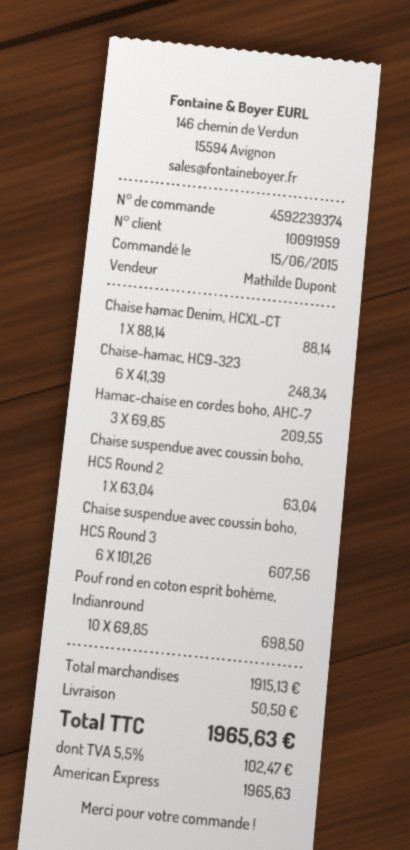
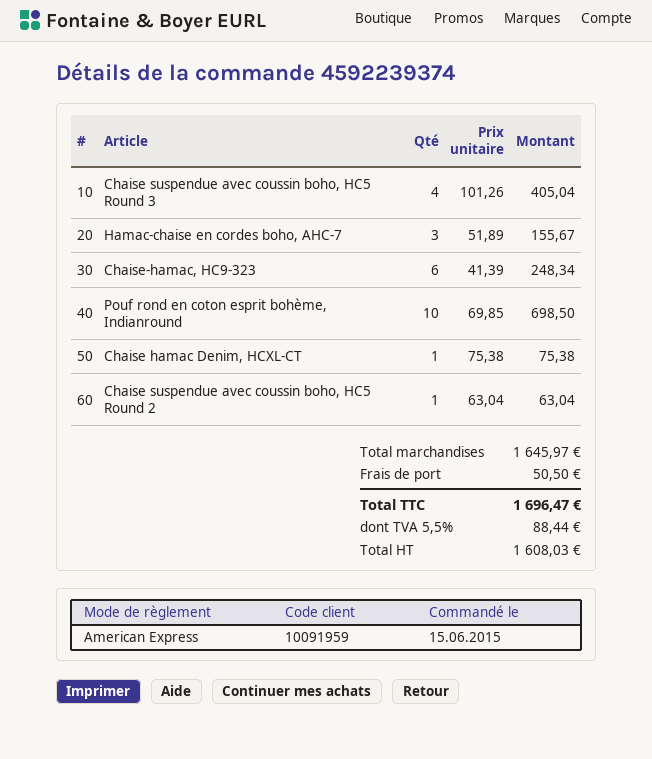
Chaise hamac Denim, HCXL-CT: 1 x 88.14 = 88.14 -> 1 x 75.38 = 75.38
Hamac-chaise en cordes boho, AHC-7: 3 x 69.85 = 209.55 -> 3 x 51.89 = 155.67
Chaise suspendue avec coussin boho, HC5 Round 3: 6 x 101.26 = 607.56 -> 4 x 101.26 = 405.04
subtotal: 1915.13 -> 1645.97
tax: 5.5% = 102.47 -> 5.5% = 88.44
total: 1965.63 -> 1696.47

